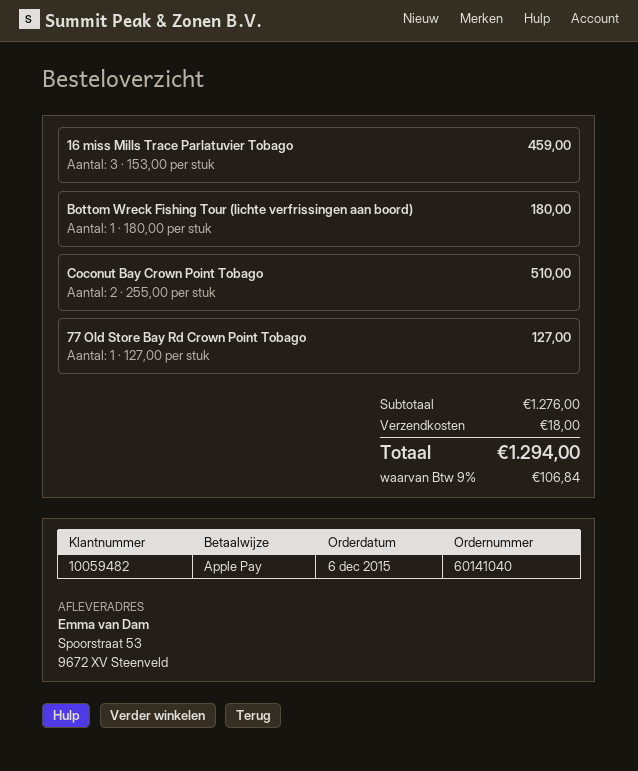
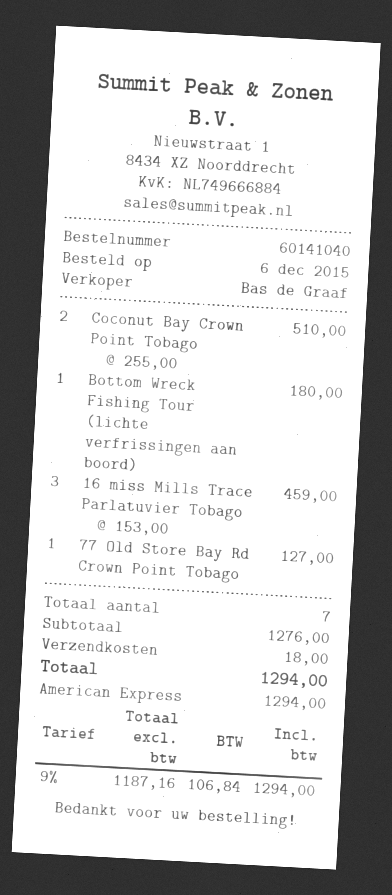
payment method: Apple Pay -> American Express

